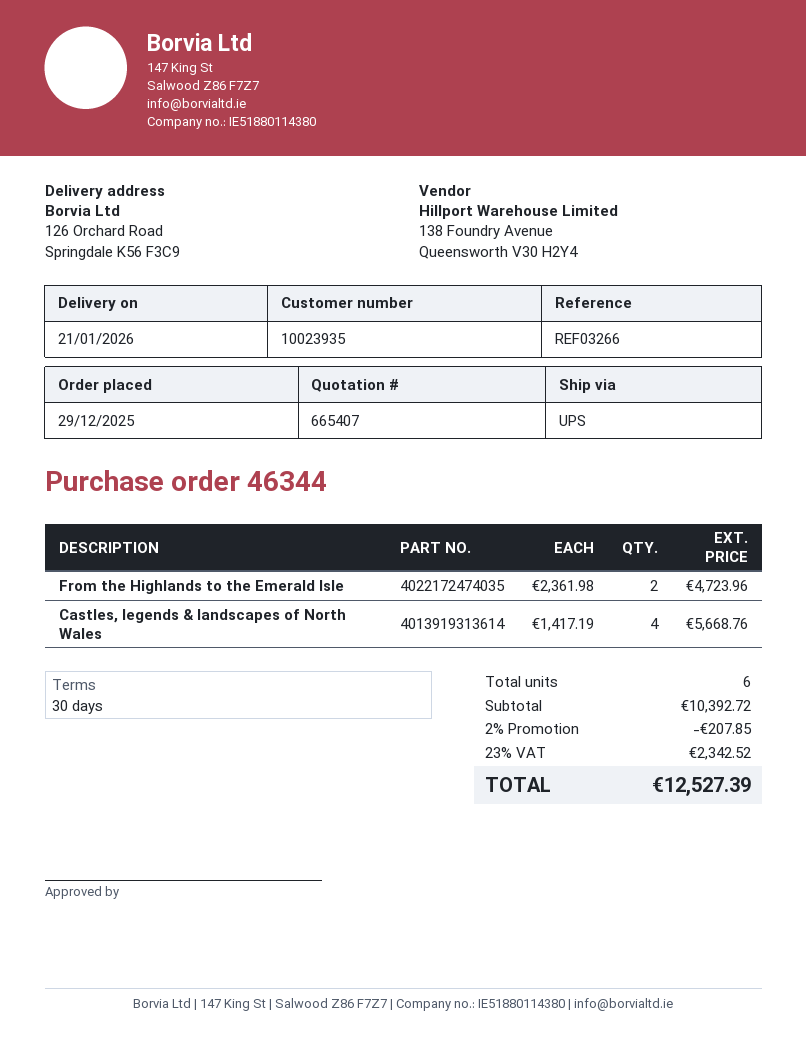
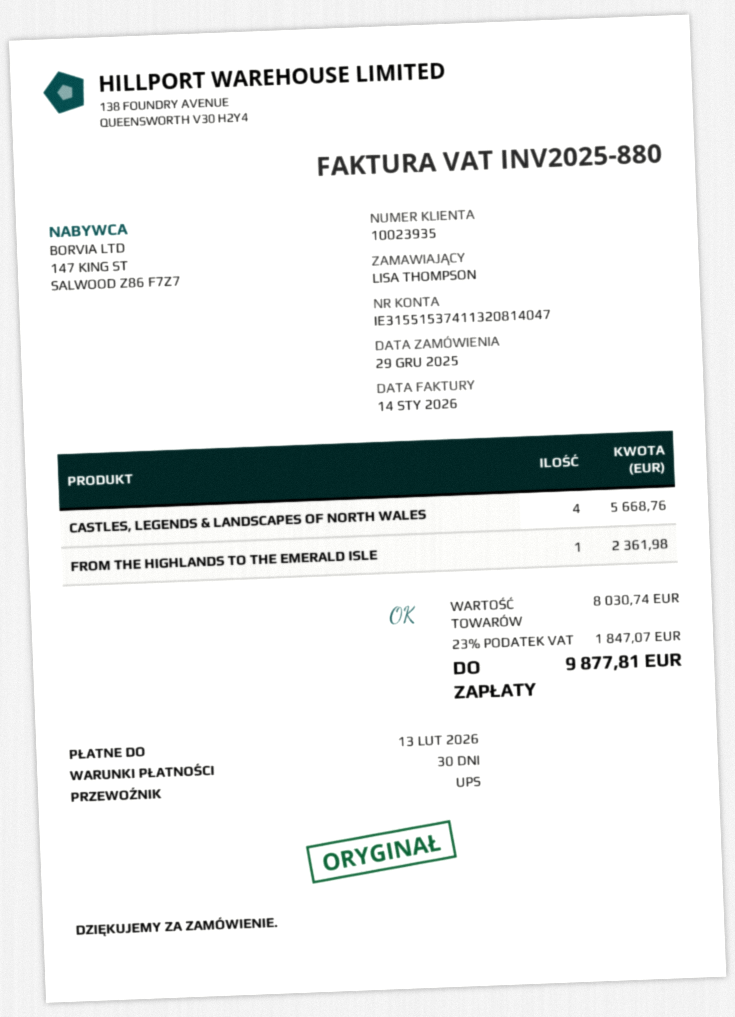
From the Highlands to the Emerald Isle: 2 for 4723.96 -> 1 for 2361.98
subtotal: 10392.72 -> 8030.74
discount: 2% = 207.85 -> none
tax: 23% = 2342.52 -> 23% = 1847.07
total: 12527.39 -> 9877.81

